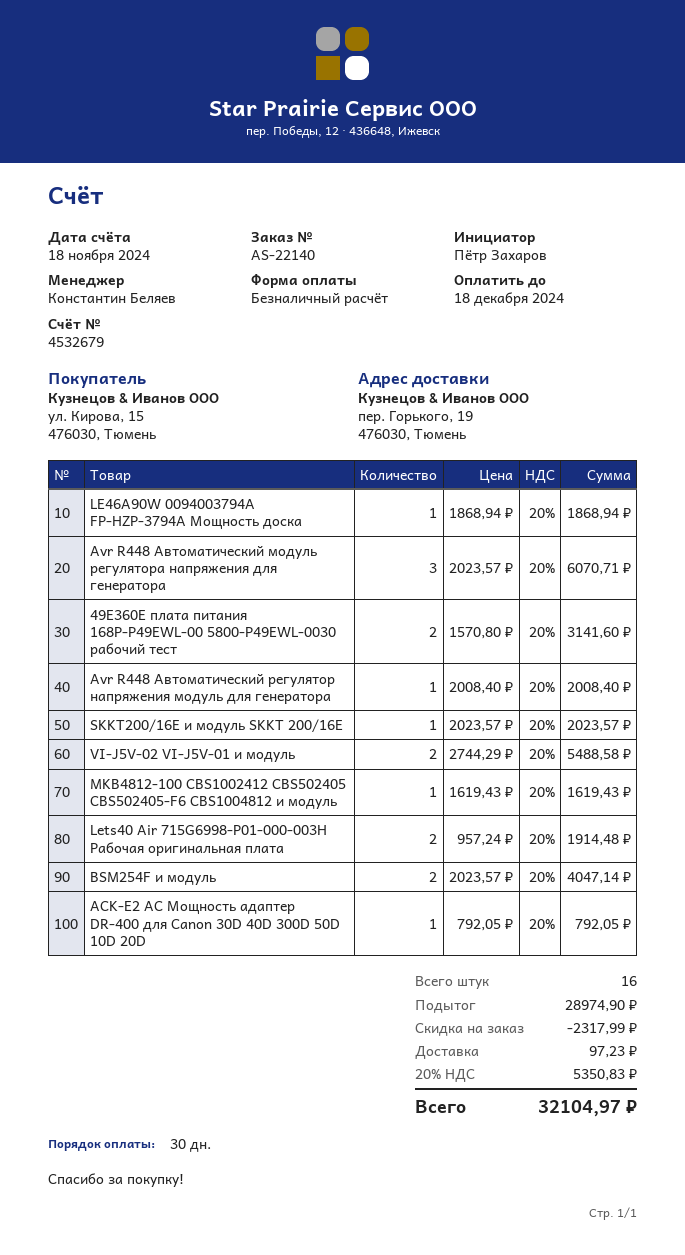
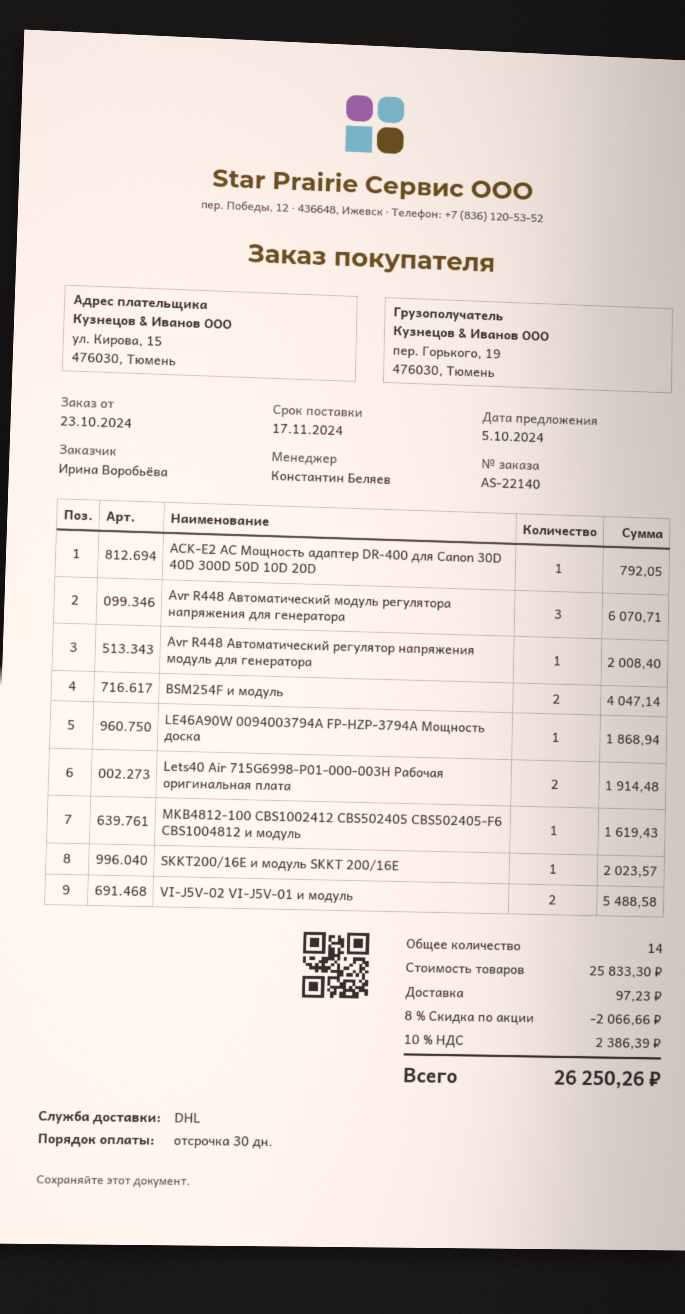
ordered by: Пётр Захаров -> Ирина Воробьёва
49E360E плата питания 168P-P49EWL-00 5800-P49EWL-0030 рабочий тест: 2 for 3141.60 -> none
total quantity: 16 -> 14
subtotal: 28974.90 -> 25833.30
discount: 2317.99 -> 2066.66
tax: 20% = 5350.83 -> 10% = 2386.39
total: 32104.97 -> 26250.26

